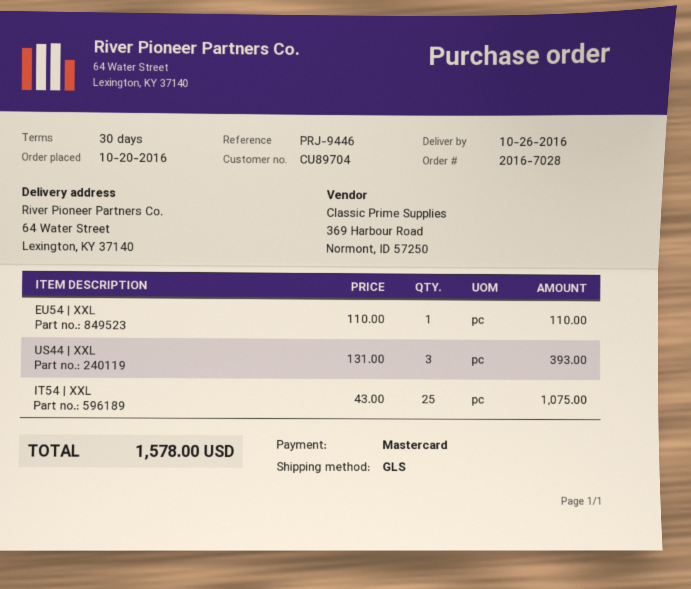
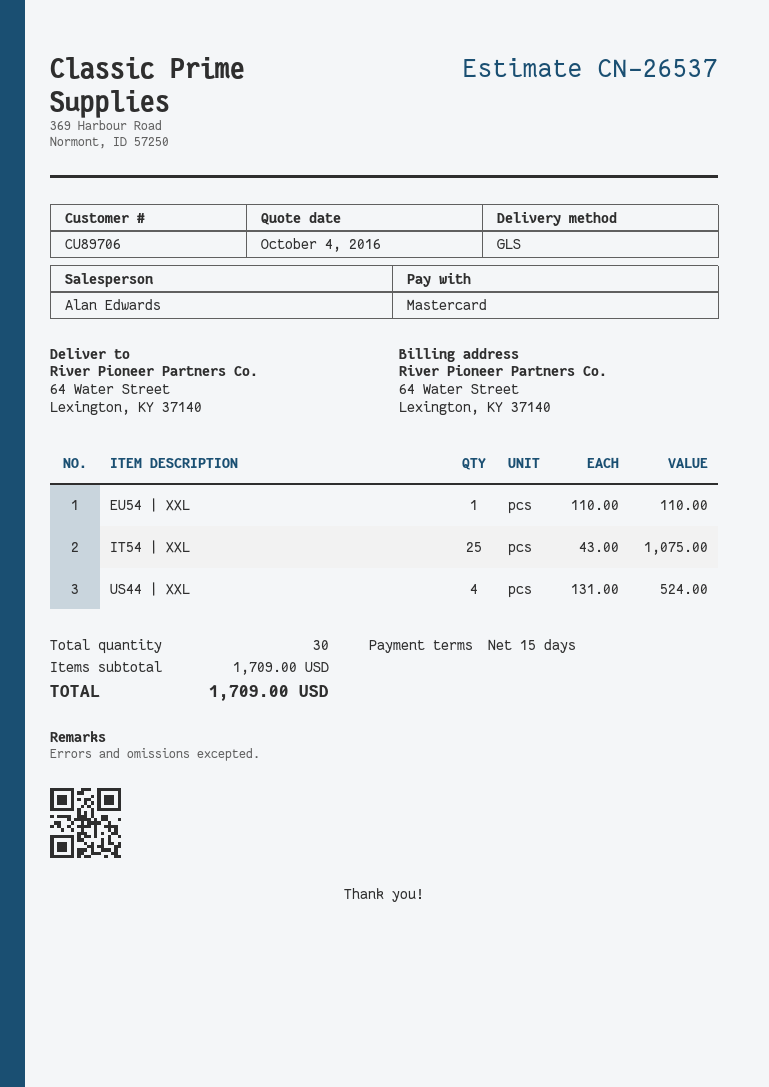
payment terms: 30 days -> 15 days
customer number: CU89704 -> CU89706
US44 | XXL: 3 x 131.00 = 393.00 -> 4 x 131.00 = 524.00
total: 1578.00 -> 1709.00

